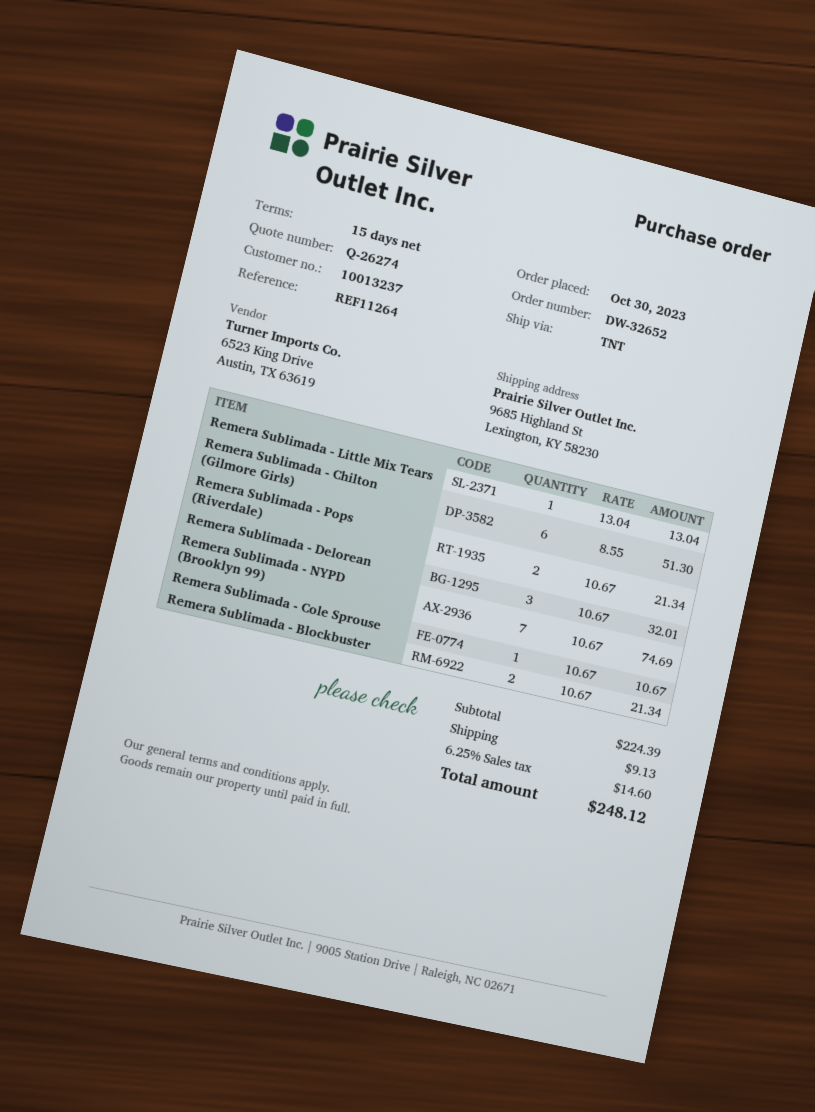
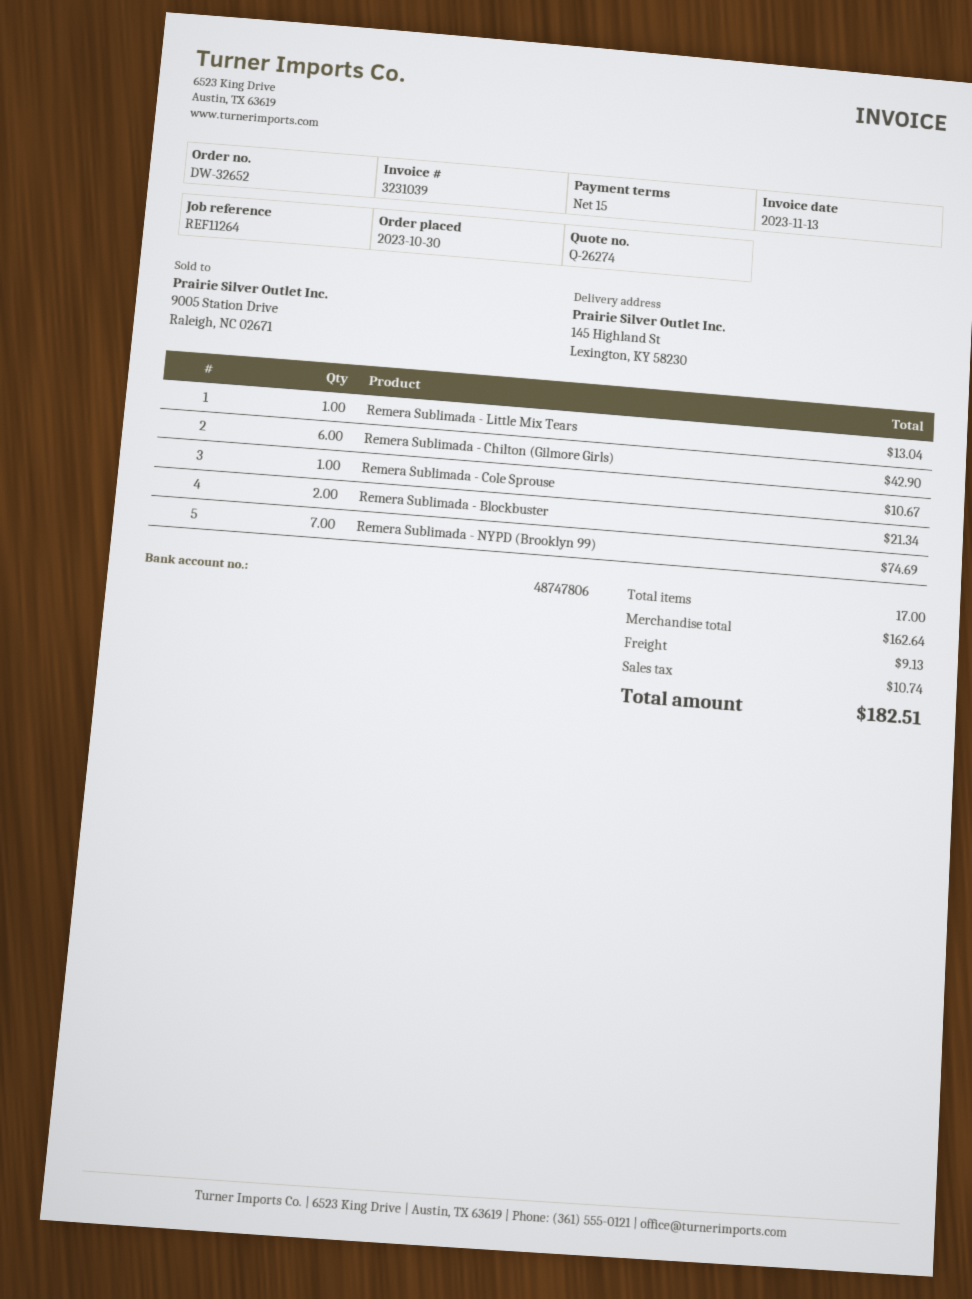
ship to: 9685 Highland St, Lexington, KY 58230 -> 145 Highland St, Lexington, KY 58230
Remera Sublimada - Chilton (Gilmore Girls): 6 for 51.30 -> 6 for 42.90
Remera Sublimada - Pops (Riverdale): 2 for 21.34 -> none
Remera Sublimada - Delorean: 3 for 32.01 -> none
subtotal: 224.39 -> 162.64
tax: 14.60 -> 10.74
total: 248.12 -> 182.51

